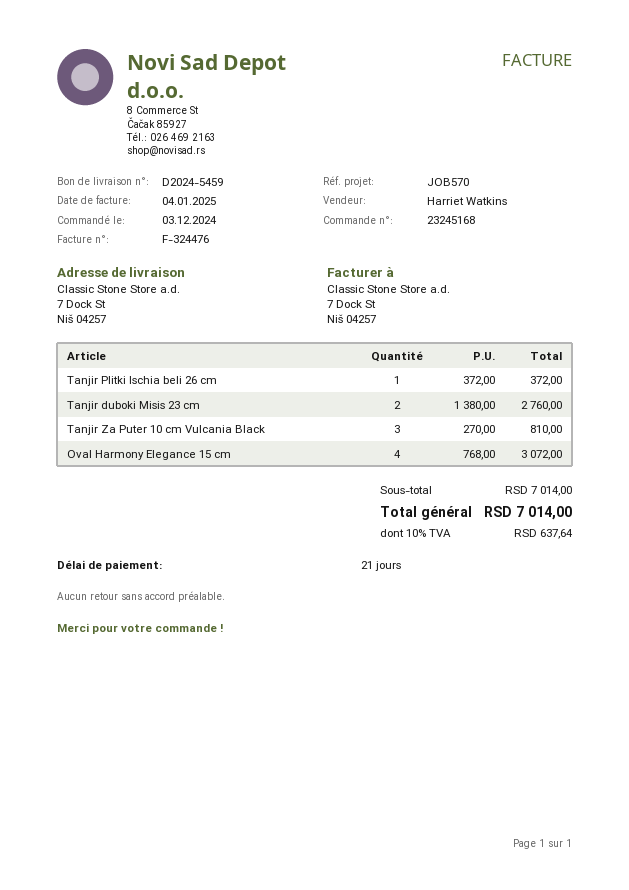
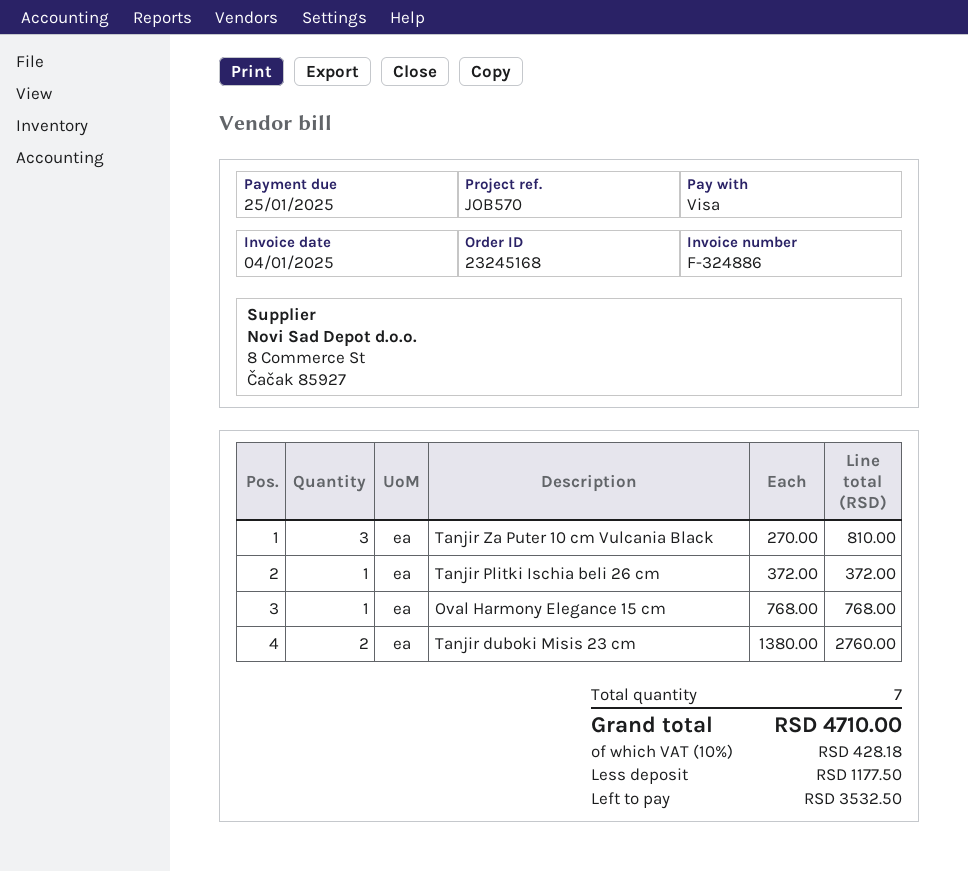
invoice number: F-324476 -> F-324886
Oval Harmony Elegance 15 cm: 4 x 768.00 = 3072.00 -> 1 x 768.00 = 768.00
tax: 10% = 637.64 -> 10% = 428.18
total: 7014.00 -> 4710.00

